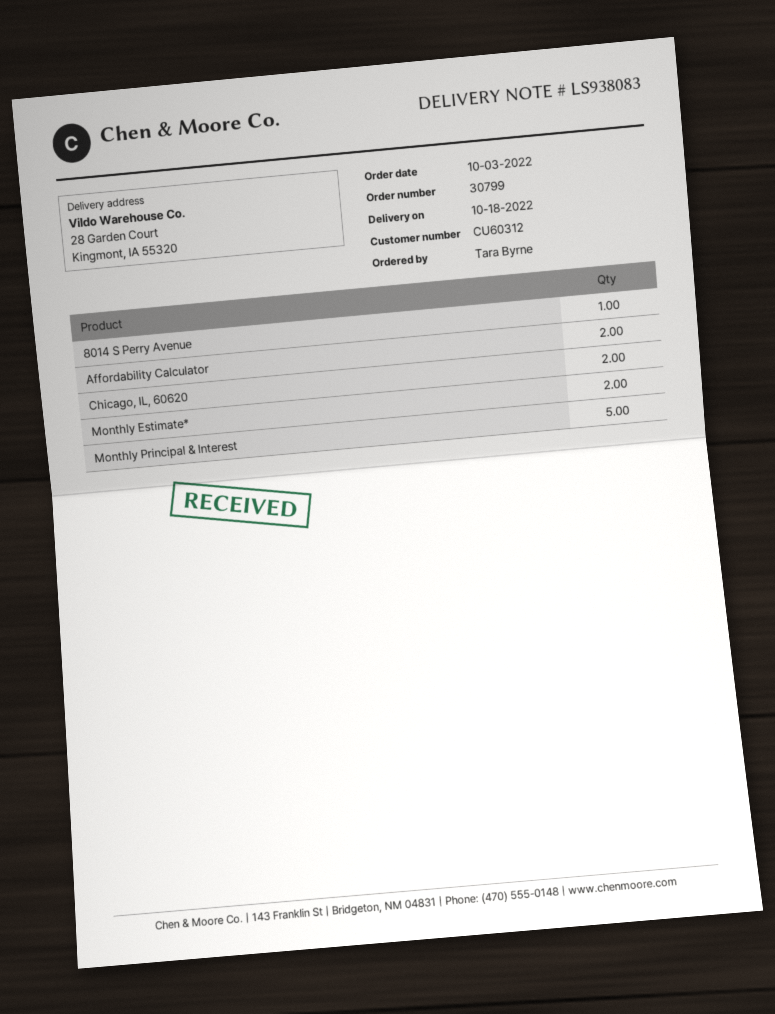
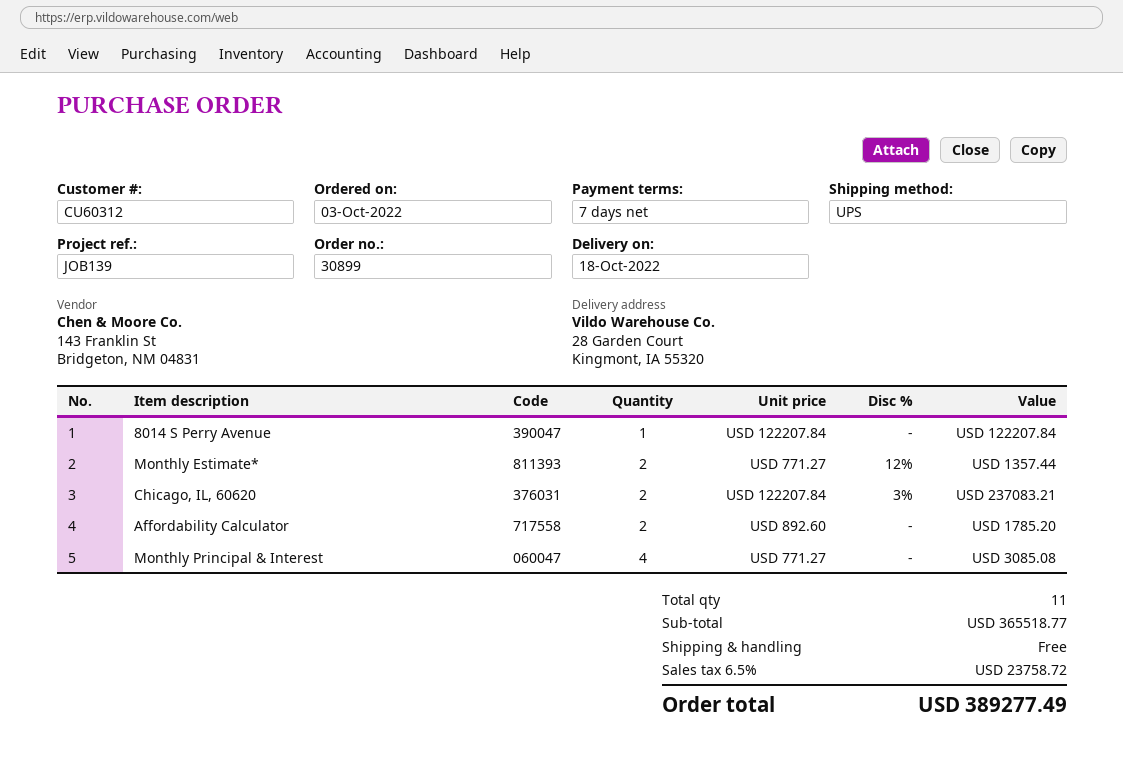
order number: 30799 -> 30899
Monthly Principal & Interest: 5 -> 4

